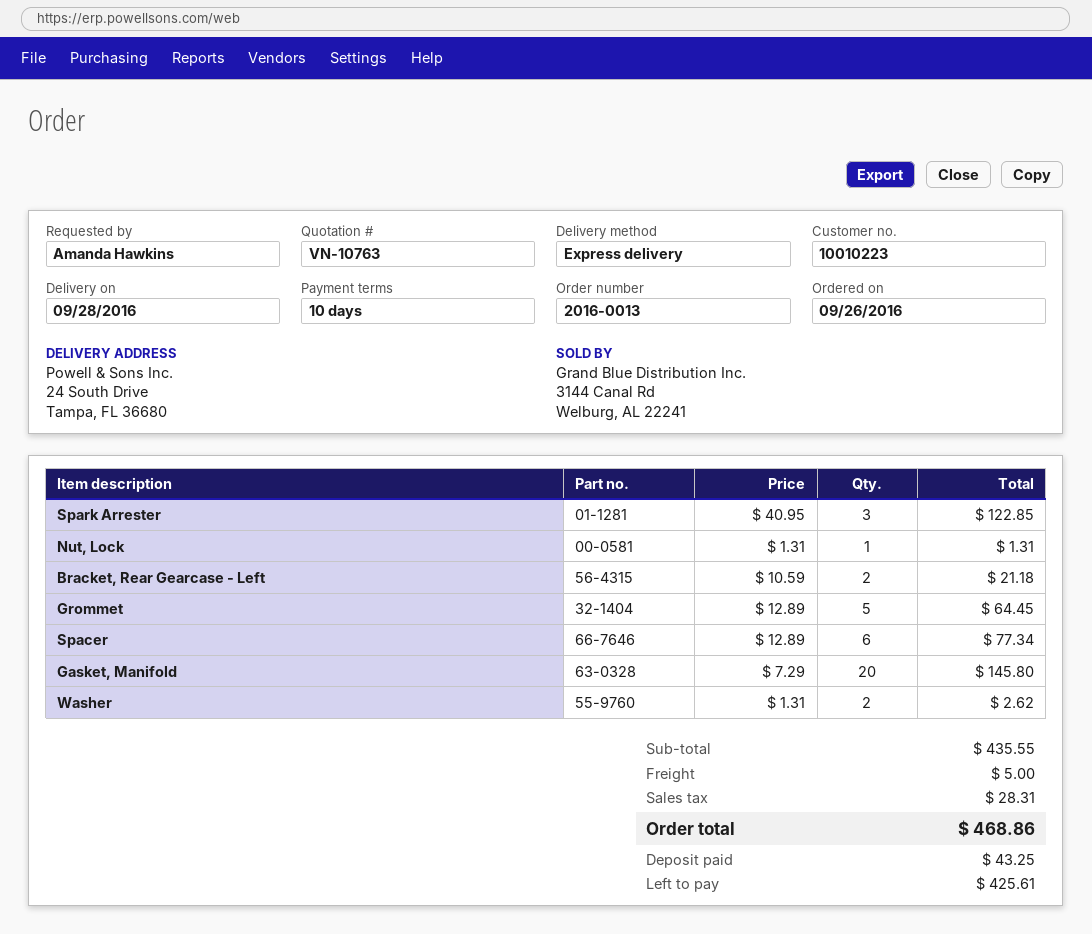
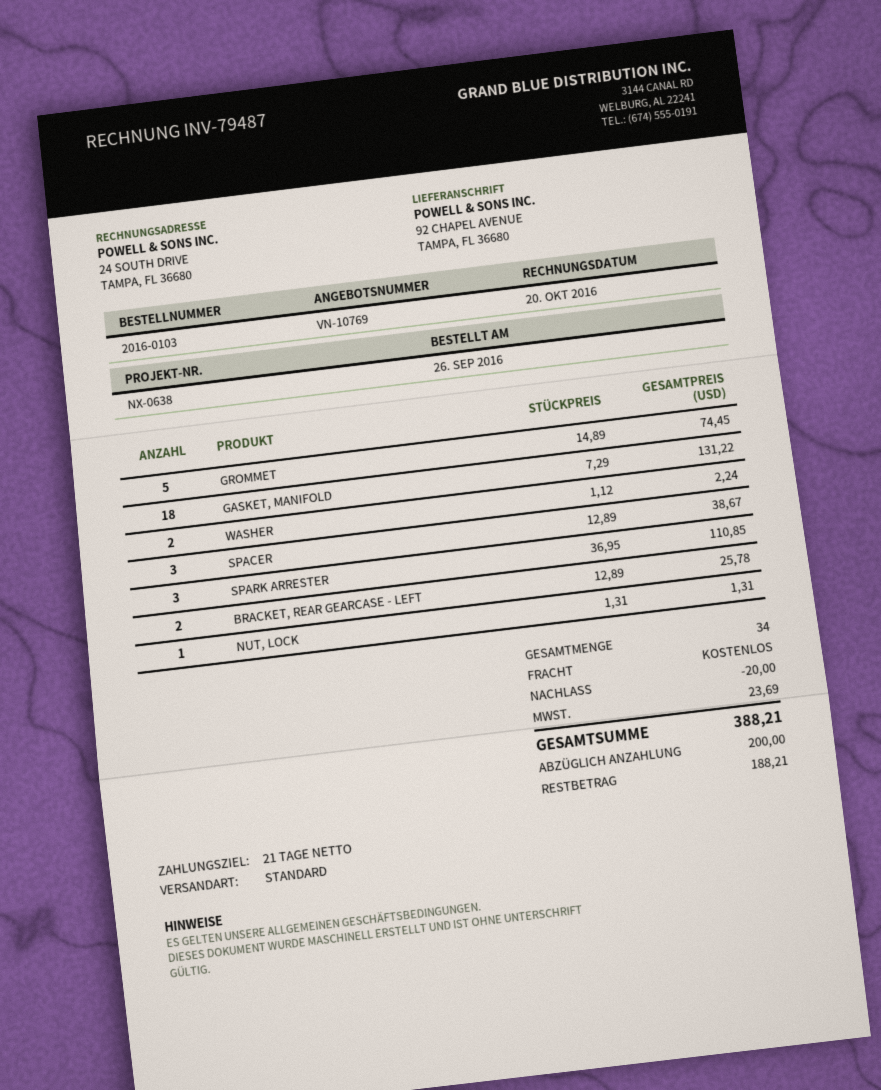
quote number: VN-10763 -> VN-10769
order number: 2016-0013 -> 2016-0103
payment terms: 10 days -> 21 days
shipping method: express -> standard
ship to: 24 South Drive, Tampa, FL 36680 -> 92 CHAPEL AVENUE, TAMPA, FL 36680
Spark Arrester: 3 x 40.95 = 122.85 -> 3 x 36.95 = 110.85
Bracket, Rear Gearcase - Left: 2 x 10.59 = 21.18 -> 2 x 12.89 = 25.78
Grommet: 5 x 12.89 = 64.45 -> 5 x 14.89 = 74.45
Spacer: 6 x 12.89 = 77.34 -> 3 x 12.89 = 38.67
Gasket, Manifold: 20 x 7.29 = 145.80 -> 18 x 7.29 = 131.22
Washer: 2 x 1.31 = 2.62 -> 2 x 1.12 = 2.24
discount: none -> 20.00
shipping: 5.00 -> 0.00
tax: 28.31 -> 23.69
total: 468.86 -> 388.21
deposit: 43.25 -> 200.00
balance: 425.61 -> 188.21

